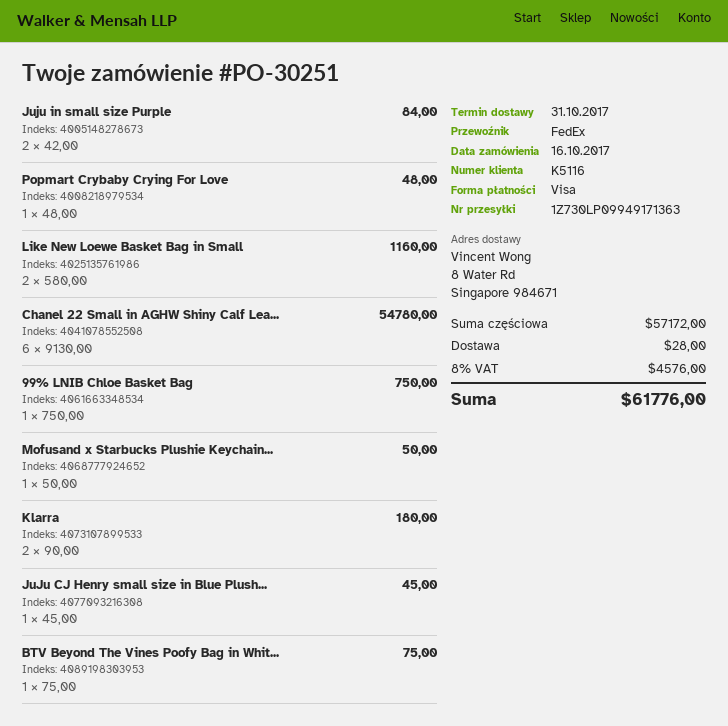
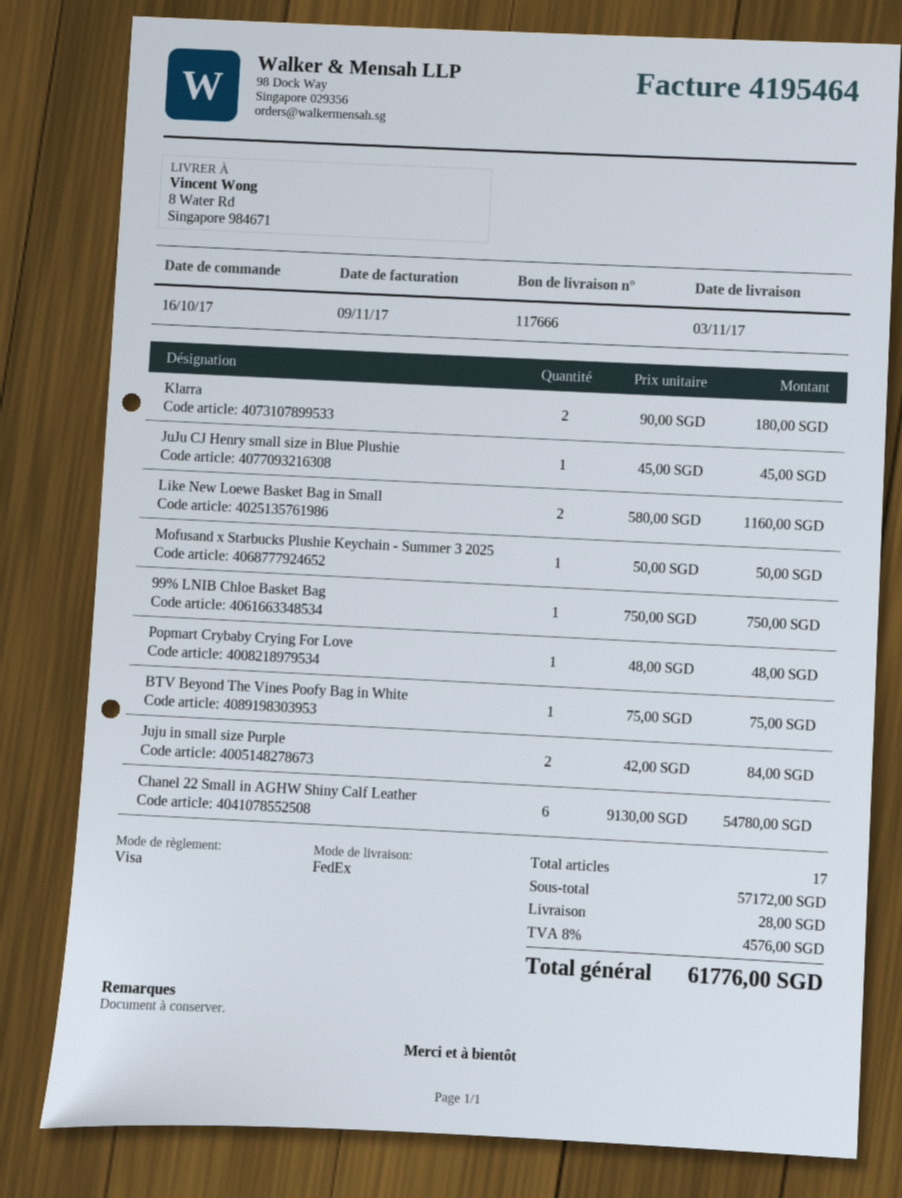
delivery date: 2017-10-31 -> 2017-11-03

